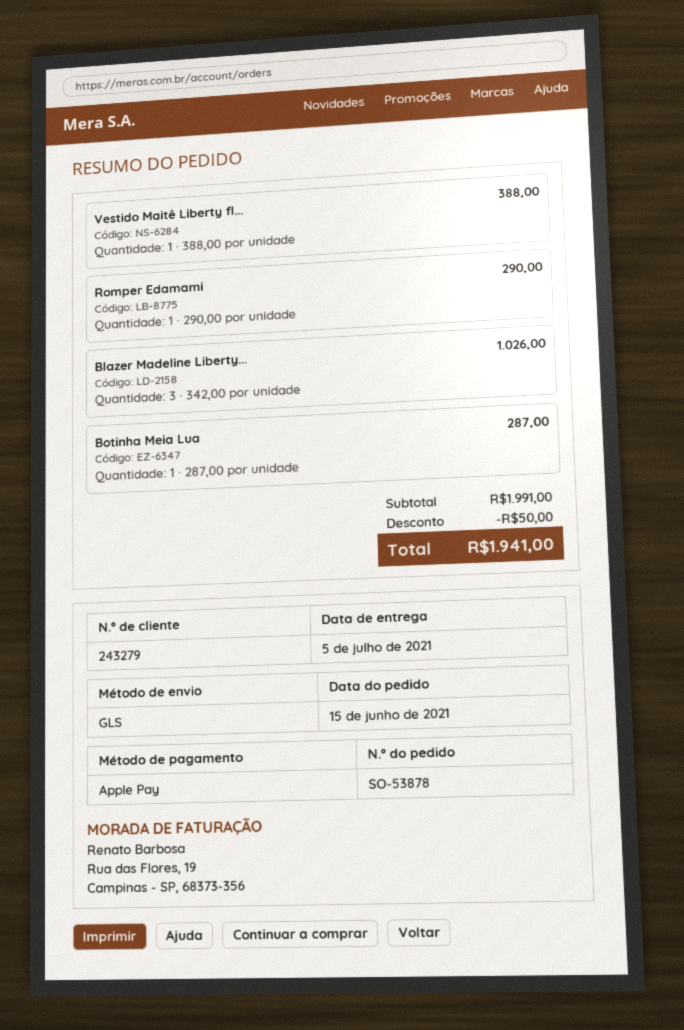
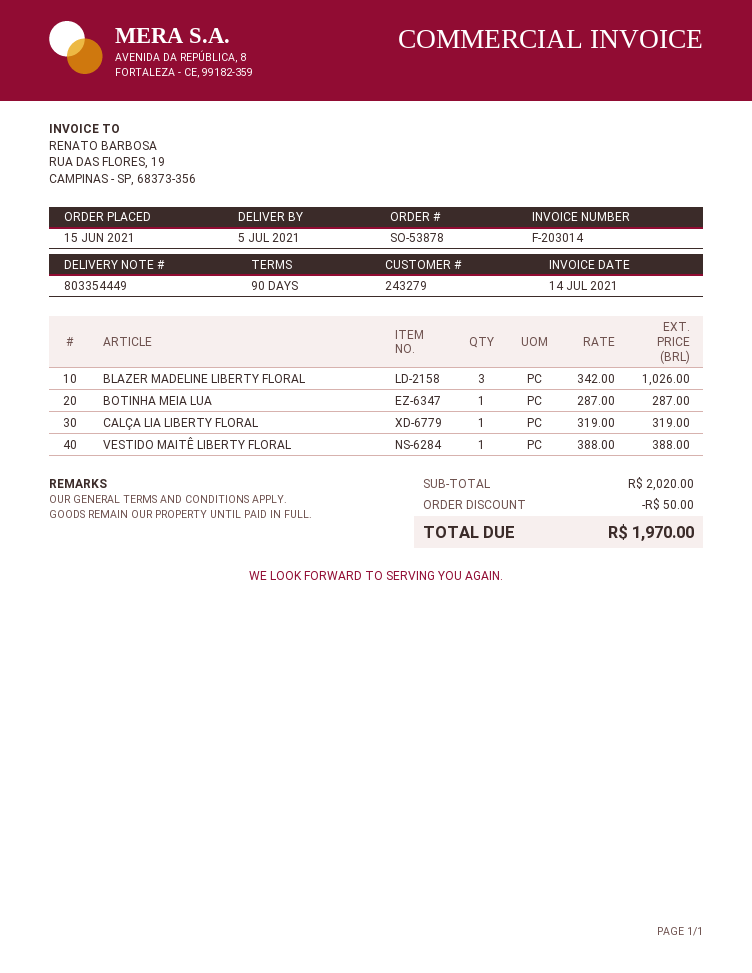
Romper Edamami: 1 x 290.00 = 290.00 -> none
CALÇA LIA LIBERTY FLORAL: none -> 1 x 319.00 = 319.00
subtotal: 1991.00 -> 2020.00
total: 1941.00 -> 1970.00

